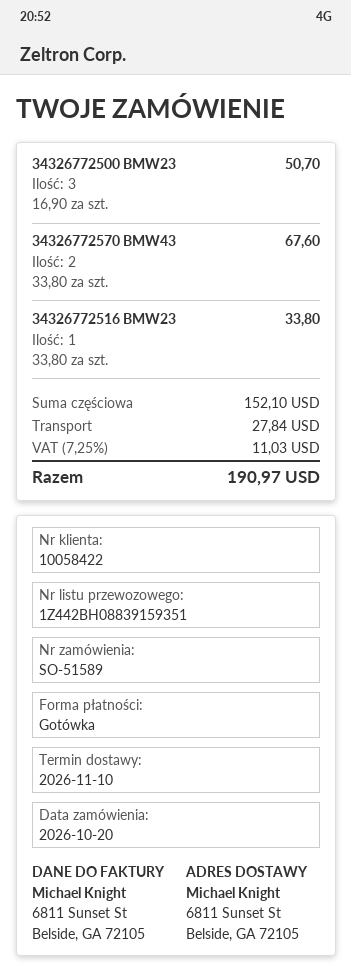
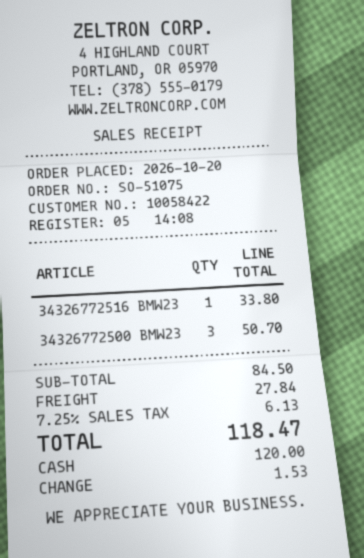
order number: SO-51589 -> SO-51075
34326772570 BMW43: 2 for 67.60 -> none
subtotal: 152.10 -> 84.50
tax: 7.25% = 11.03 -> 7.25% = 6.13
total: 190.97 -> 118.47

